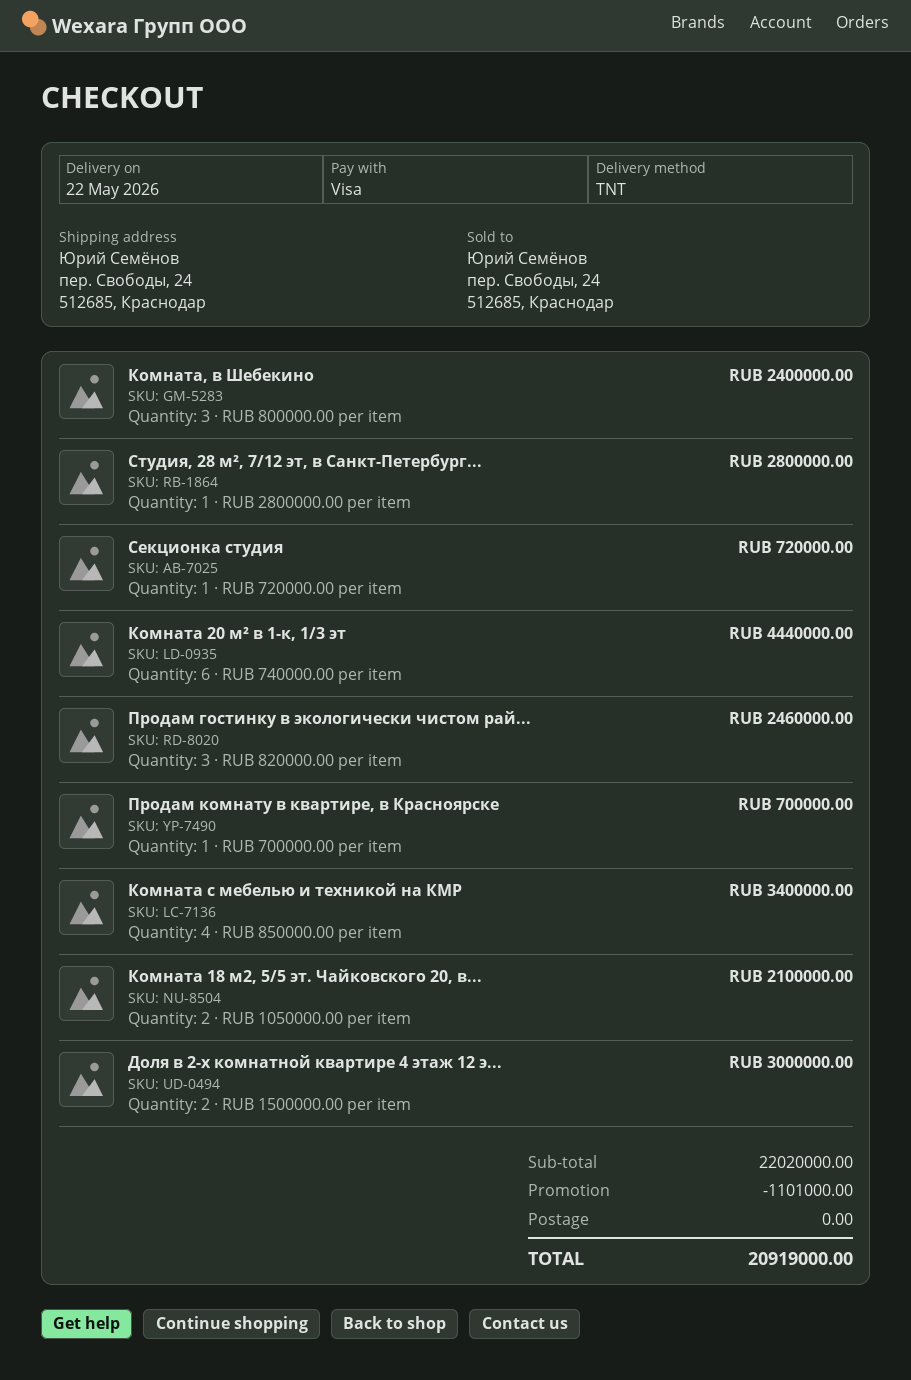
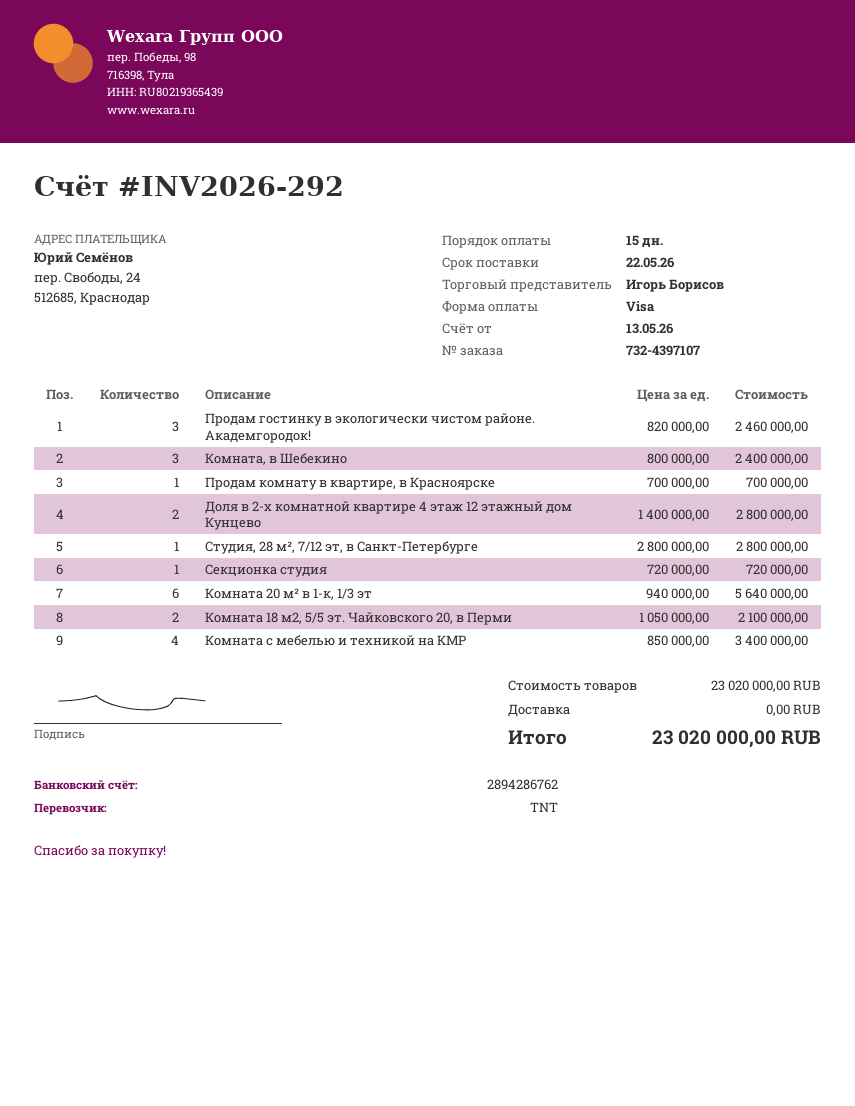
Комната 20 м² в 1-к, 1/3 эт: 6 x 740000.00 = 4440000.00 -> 6 x 940000.00 = 5640000.00
Доля в 2-х комнатной квартире 4 этаж 12 э...: 2 x 1500000.00 = 3000000.00 -> 2 x 1400000.00 = 2800000.00
subtotal: 22020000.00 -> 23020000.00
discount: 1101000.00 -> none
total: 20919000.00 -> 23020000.00

